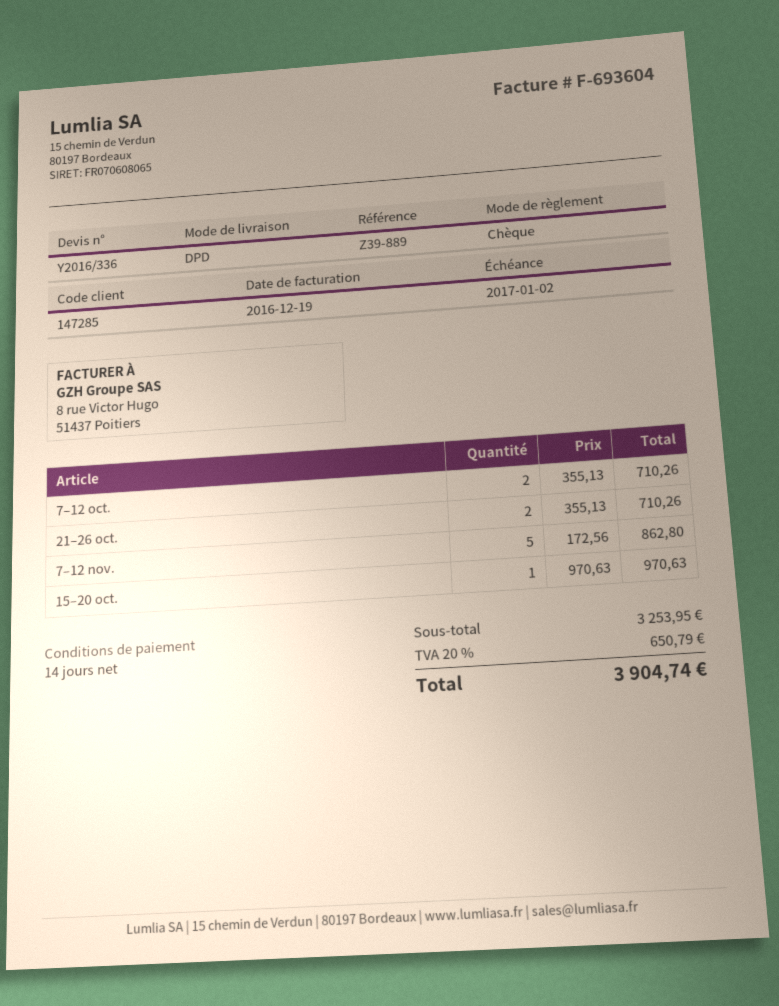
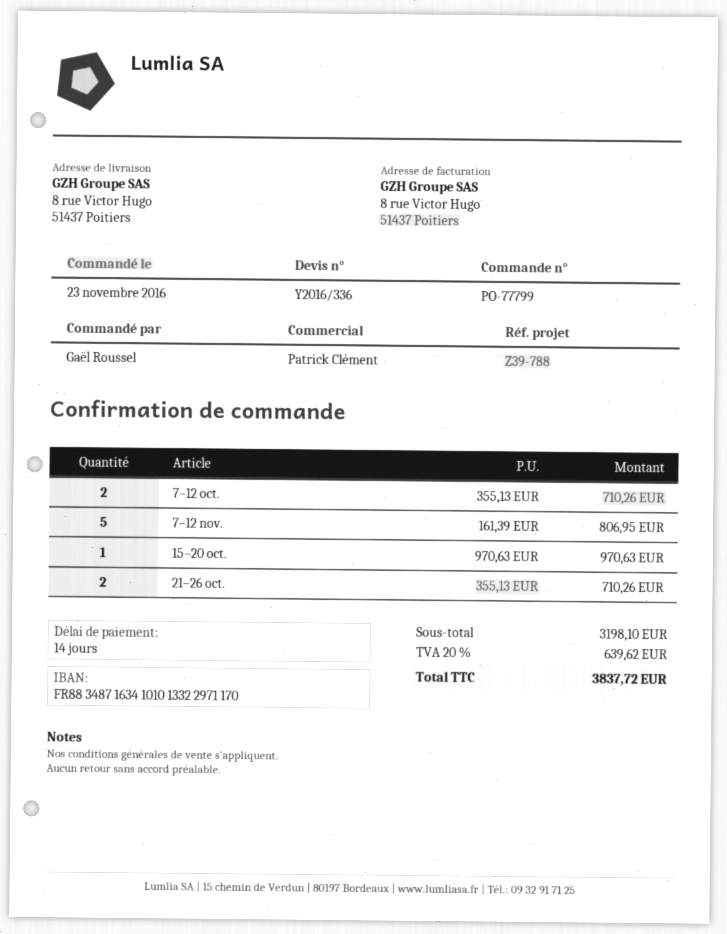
reference: Z39-889 -> Z39-788
7–12 nov.: 5 x 172.56 = 862.80 -> 5 x 161.39 = 806.95
subtotal: 3253.95 -> 3198.10
tax: 20% = 650.79 -> 20% = 639.62
total: 3904.74 -> 3837.72

